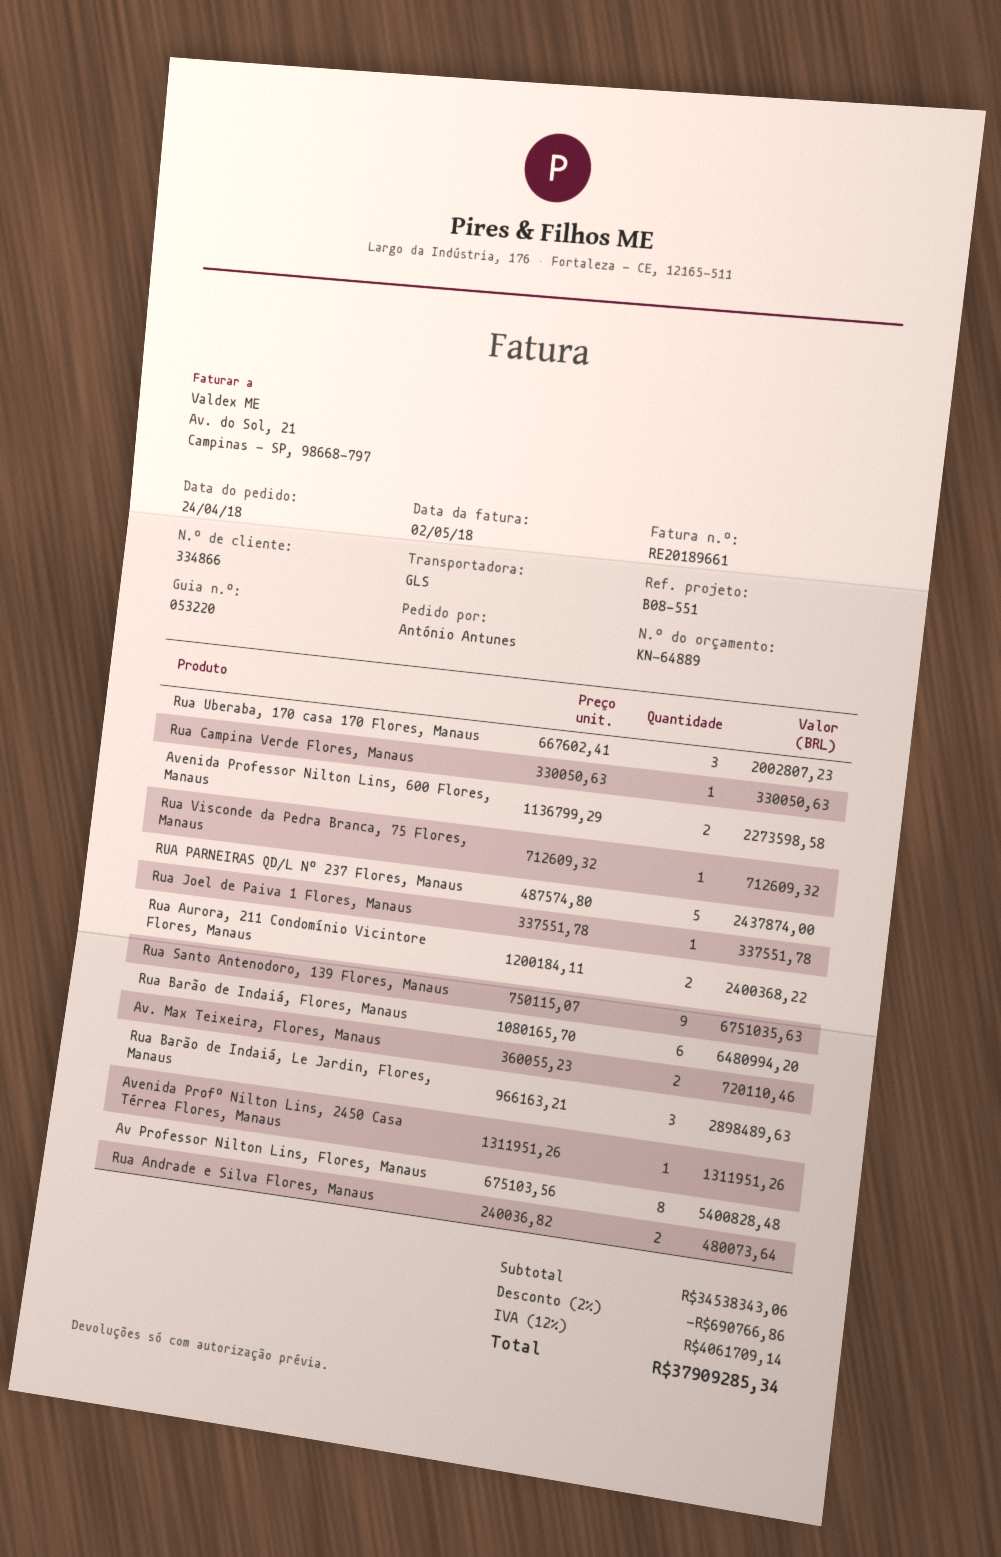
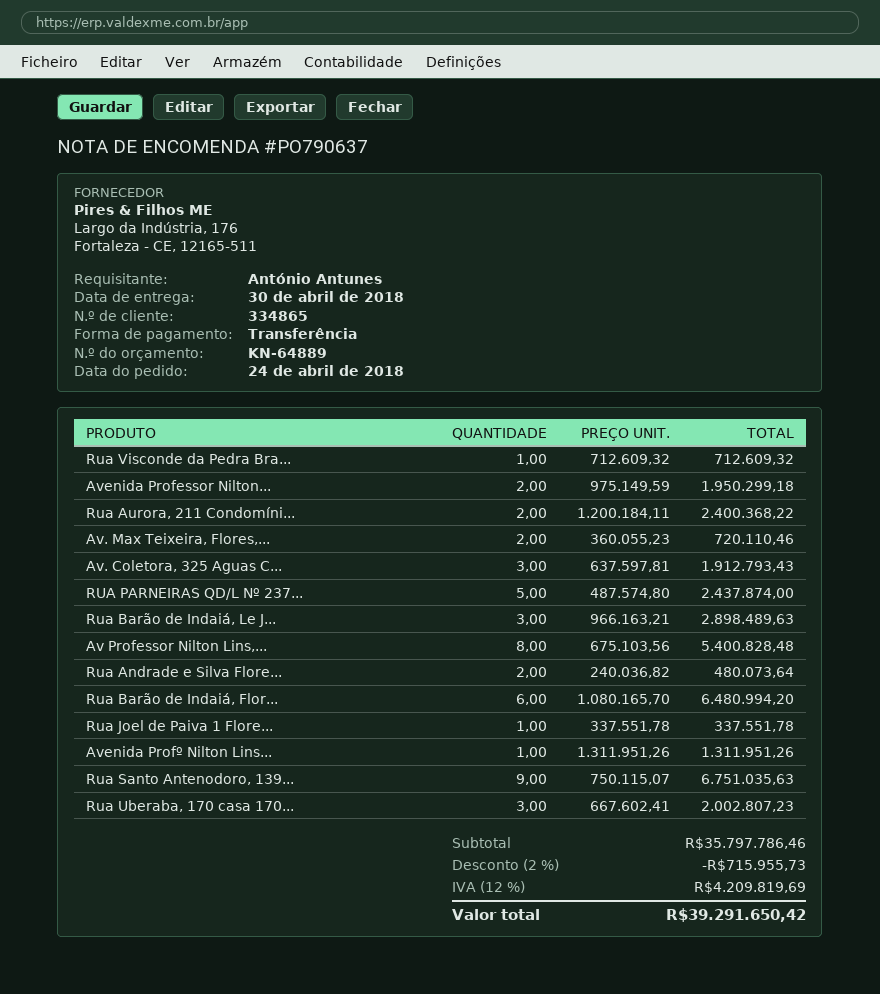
customer number: 334866 -> 334865
Rua Campina Verde Flores, Manaus: 1 x 330050.63 = 330050.63 -> none
Avenida Professor Nilton Lins, 600 Flores, Manaus: 2 x 1136799.29 = 2273598.58 -> 2 x 975149.59 = 1950299.18
Av. Coletora, 325 Aguas C...: none -> 3 x 637597.81 = 1912793.43
subtotal: 34538343.06 -> 35797786.46
discount: 2% = 690766.86 -> 2% = 715955.73
tax: 12% = 4061709.14 -> 12% = 4209819.69
total: 37909285.34 -> 39291650.42

